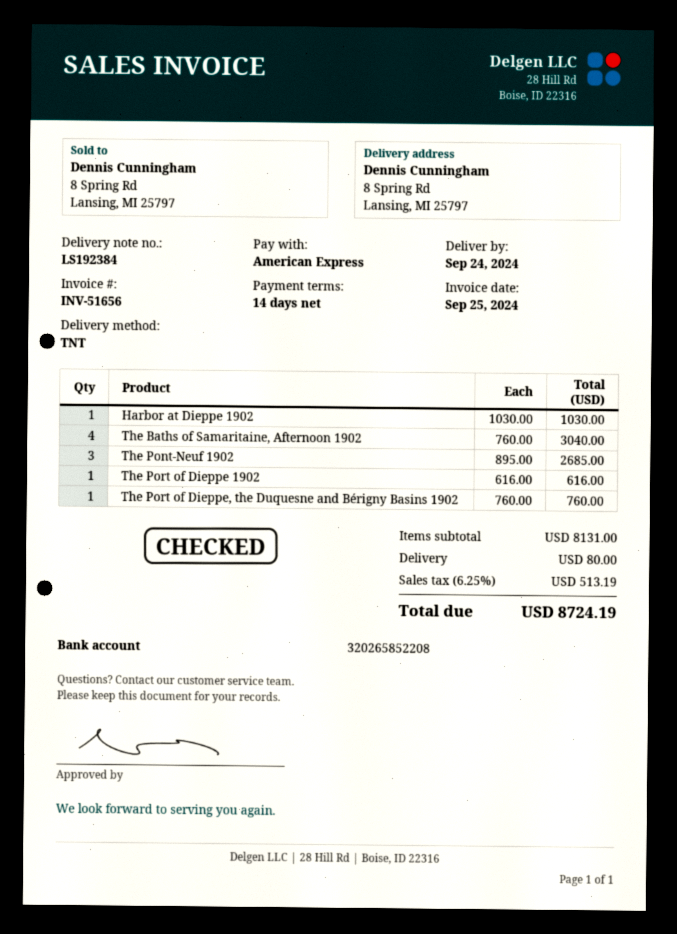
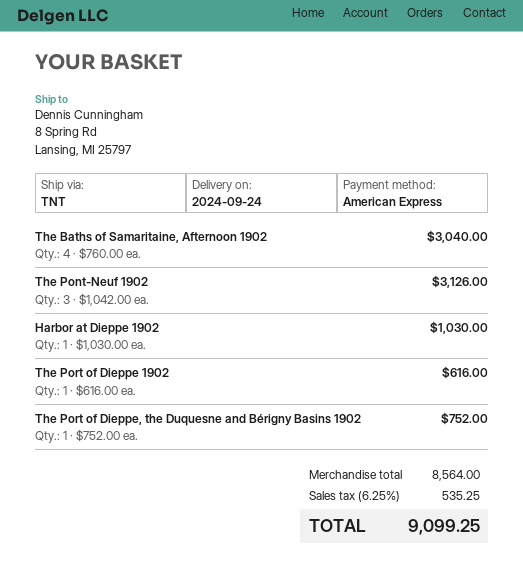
The Pont-Neuf 1902: 3 x 895.00 = 2685.00 -> 3 x 1042.00 = 3126.00
The Port of Dieppe, the Duquesne and Bérigny Basins 1902: 1 x 760.00 = 760.00 -> 1 x 752.00 = 752.00
subtotal: 8131.00 -> 8564.00
shipping: 80.00 -> none
tax: 6.25% = 513.19 -> 6.25% = 535.25
total: 8724.19 -> 9099.25

